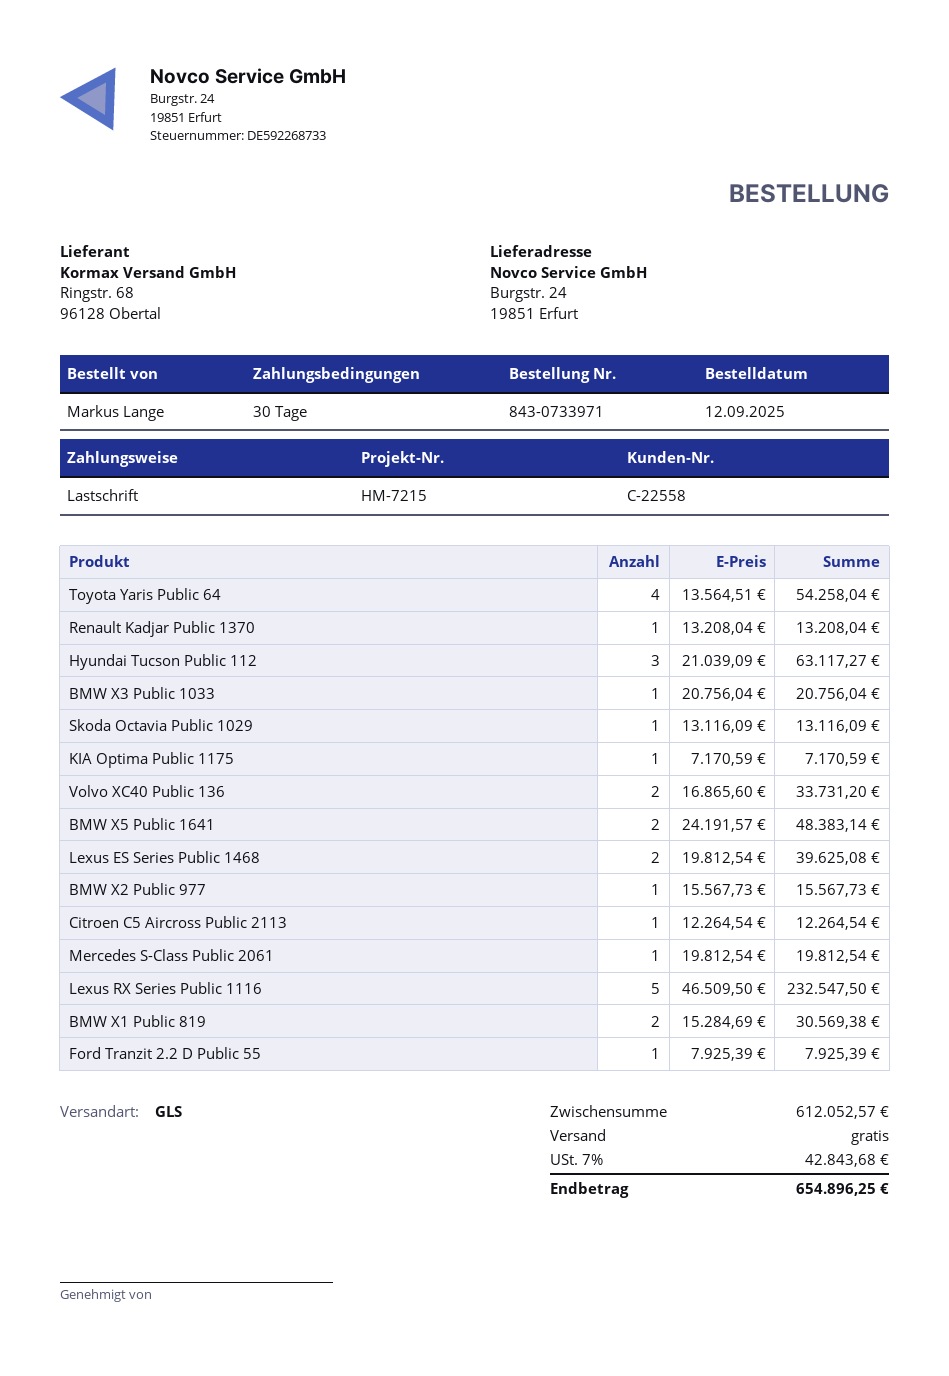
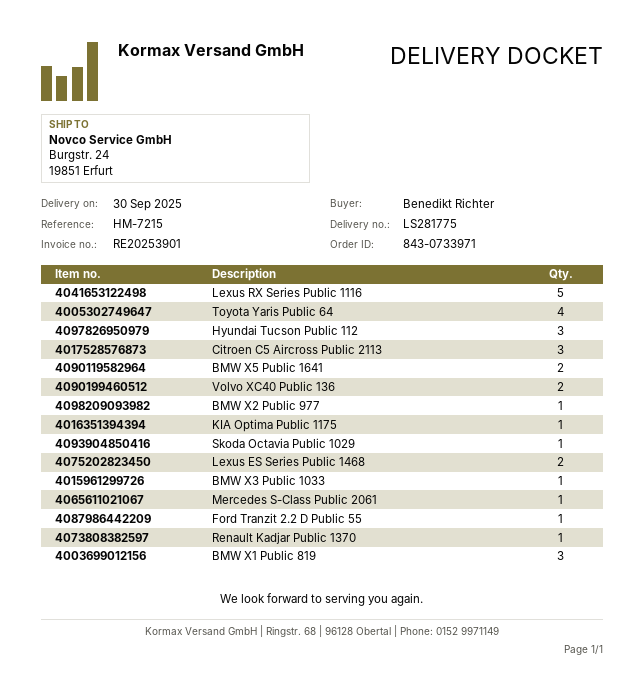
ordered by: Markus Lange -> Benedikt Richter
Citroen C5 Aircross Public 2113: 1 -> 3
BMW X1 Public 819: 2 -> 3

